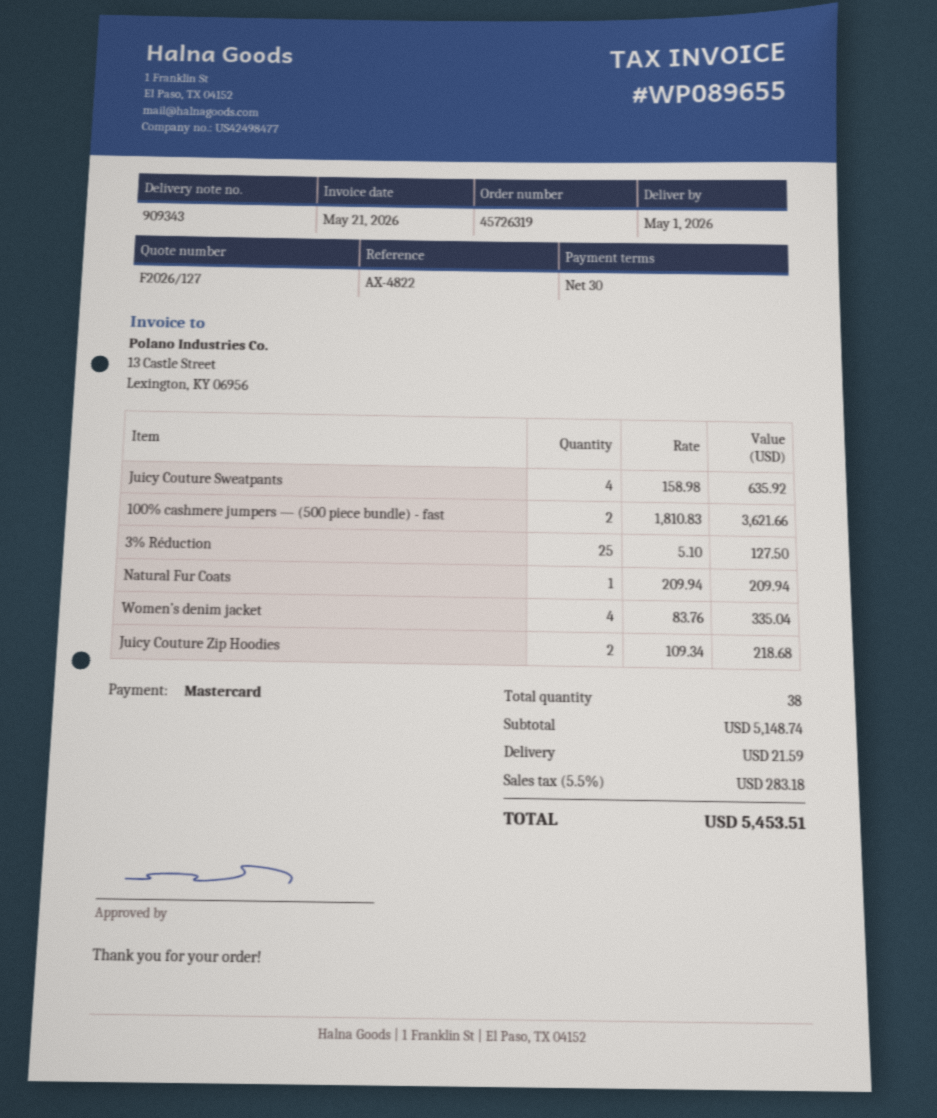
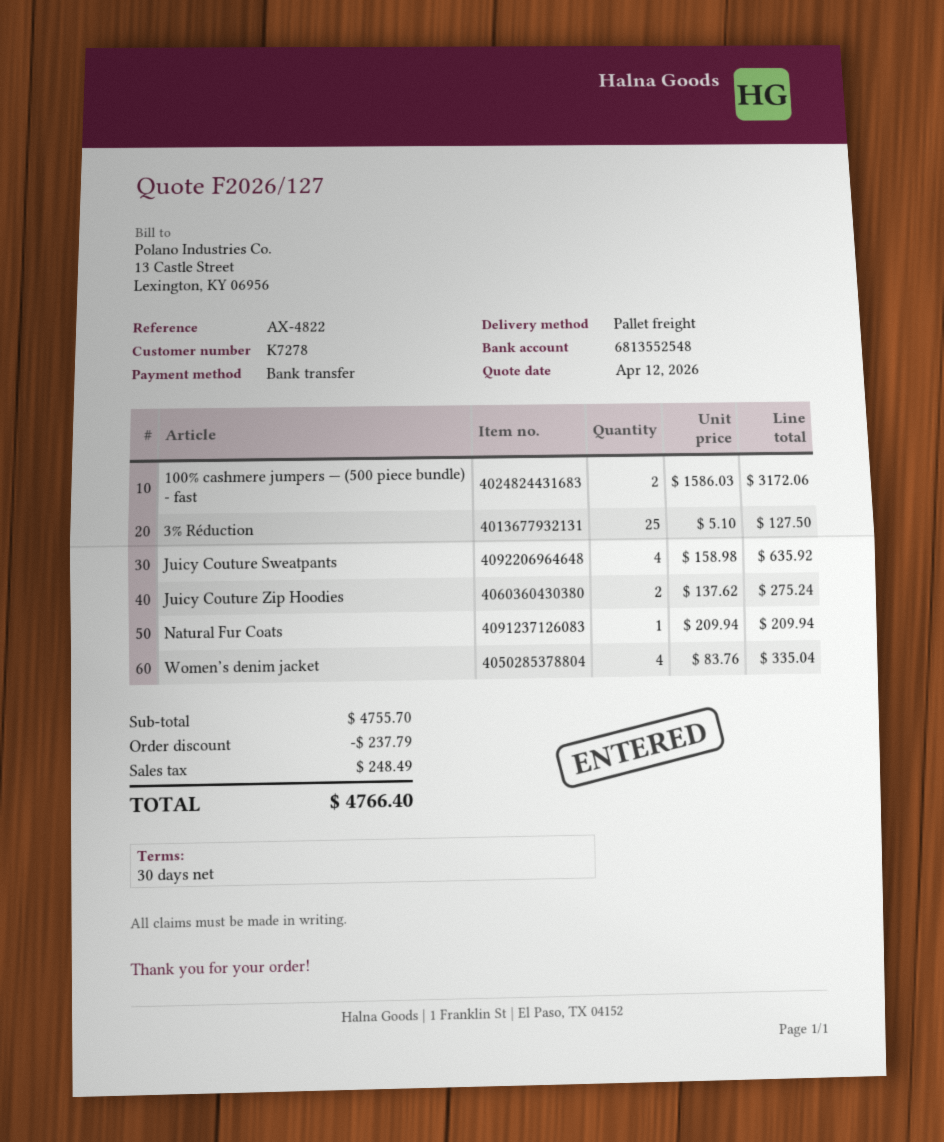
payment method: Mastercard -> bank transfer
100% cashmere jumpers — (500 piece bundle) - fast: 2 x 1810.83 = 3621.66 -> 2 x 1586.03 = 3172.06
Juicy Couture Zip Hoodies: 2 x 109.34 = 218.68 -> 2 x 137.62 = 275.24
subtotal: 5148.74 -> 4755.70
discount: none -> 237.79
shipping: 21.59 -> none
tax: 283.18 -> 248.49
total: 5453.51 -> 4766.40

